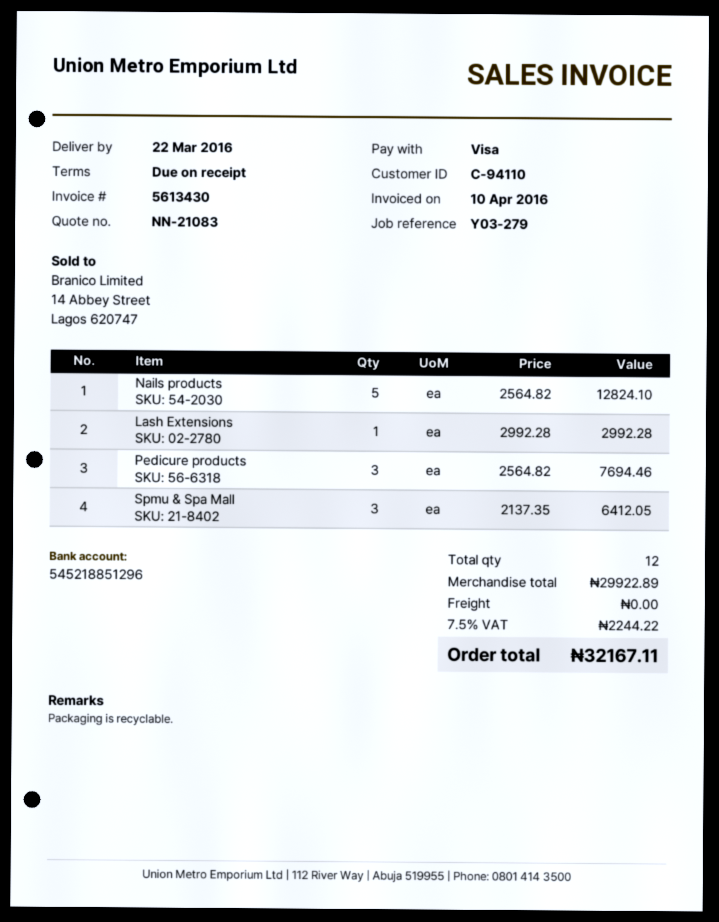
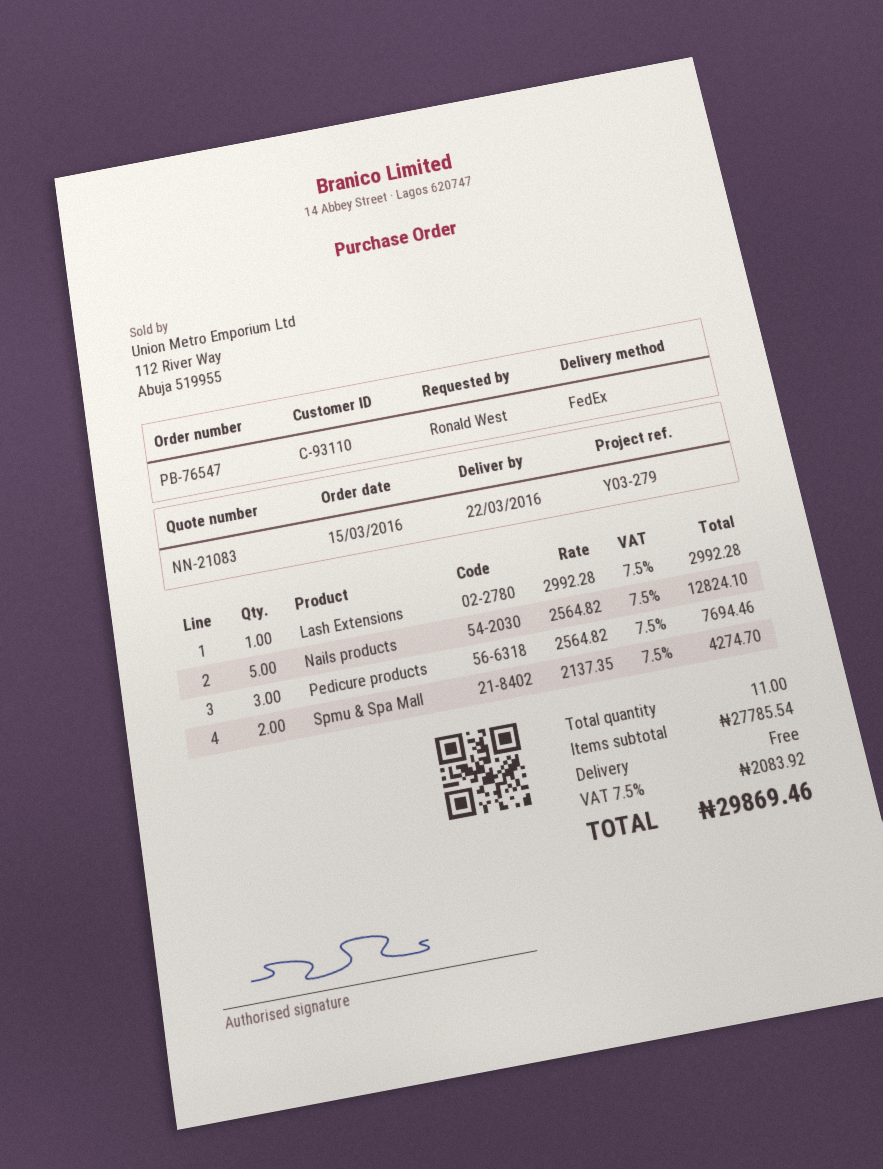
customer number: C-94110 -> C-93110
Spmu & Spa Mall: 3 x 2137.35 = 6412.05 -> 2 x 2137.35 = 4274.70
total quantity: 12 -> 11
subtotal: 29922.89 -> 27785.54
tax: 7.5% = 2244.22 -> 7.5% = 2083.92
total: 32167.11 -> 29869.46

